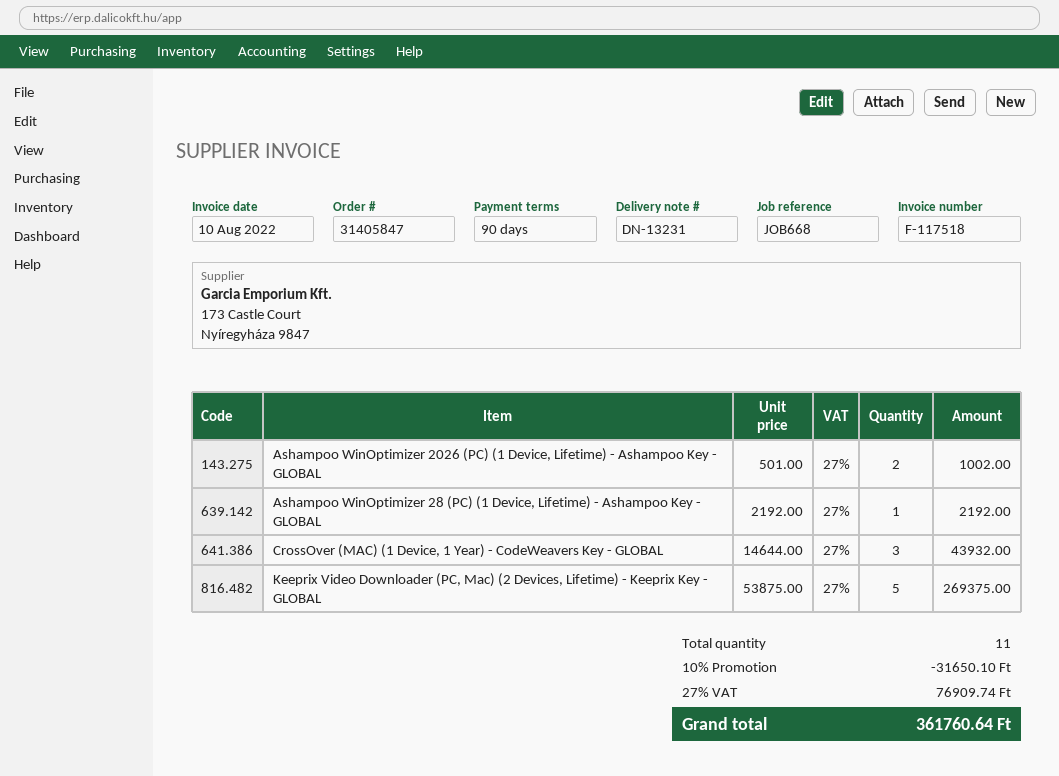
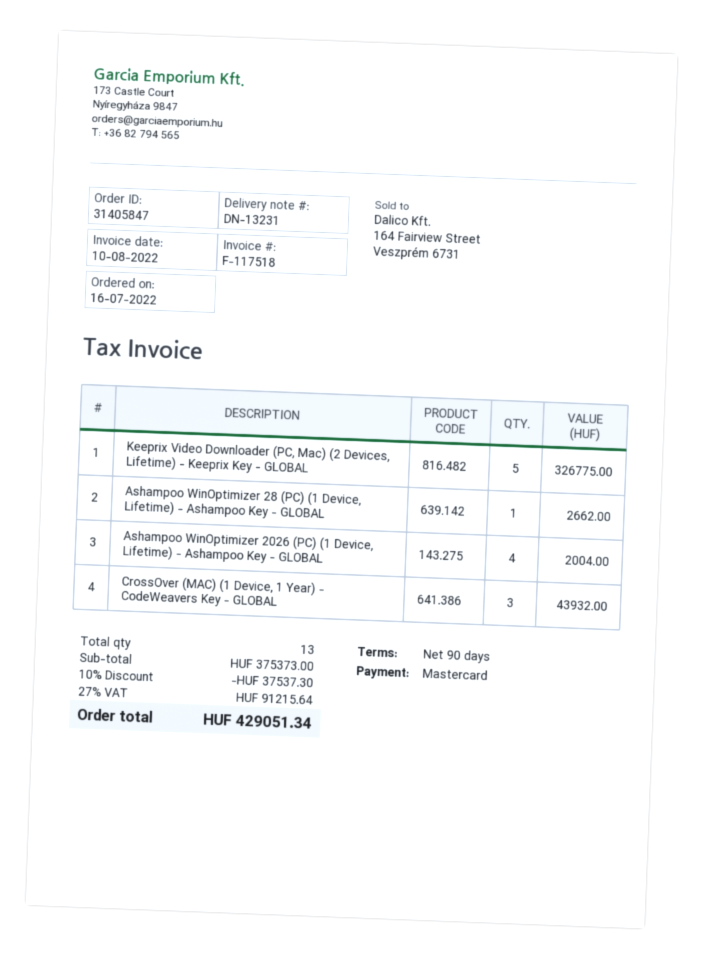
Ashampoo WinOptimizer 2026 (PC) (1 Device, Lifetime) - Ashampoo Key - GLOBAL: 2 for 1002.00 -> 4 for 2004.00
Ashampoo WinOptimizer 28 (PC) (1 Device, Lifetime) - Ashampoo Key - GLOBAL: 1 for 2192.00 -> 1 for 2662.00
Keeprix Video Downloader (PC, Mac) (2 Devices, Lifetime) - Keeprix Key - GLOBAL: 5 for 269375.00 -> 5 for 326775.00
total quantity: 11 -> 13
discount: 10% = 31650.10 -> 10% = 37537.30
tax: 27% = 76909.74 -> 27% = 91215.64
total: 361760.64 -> 429051.34

